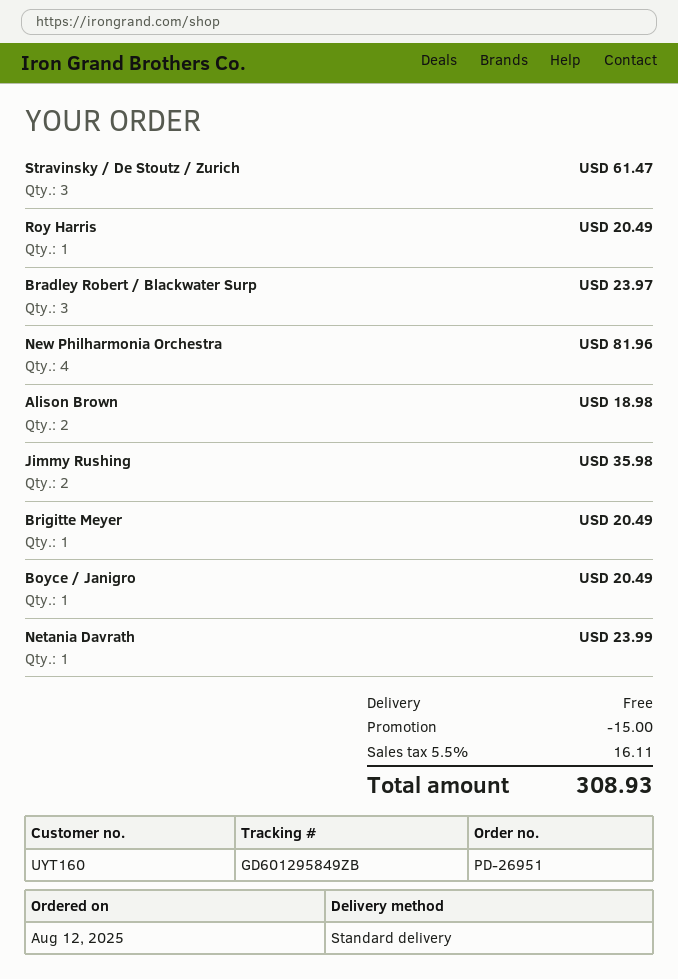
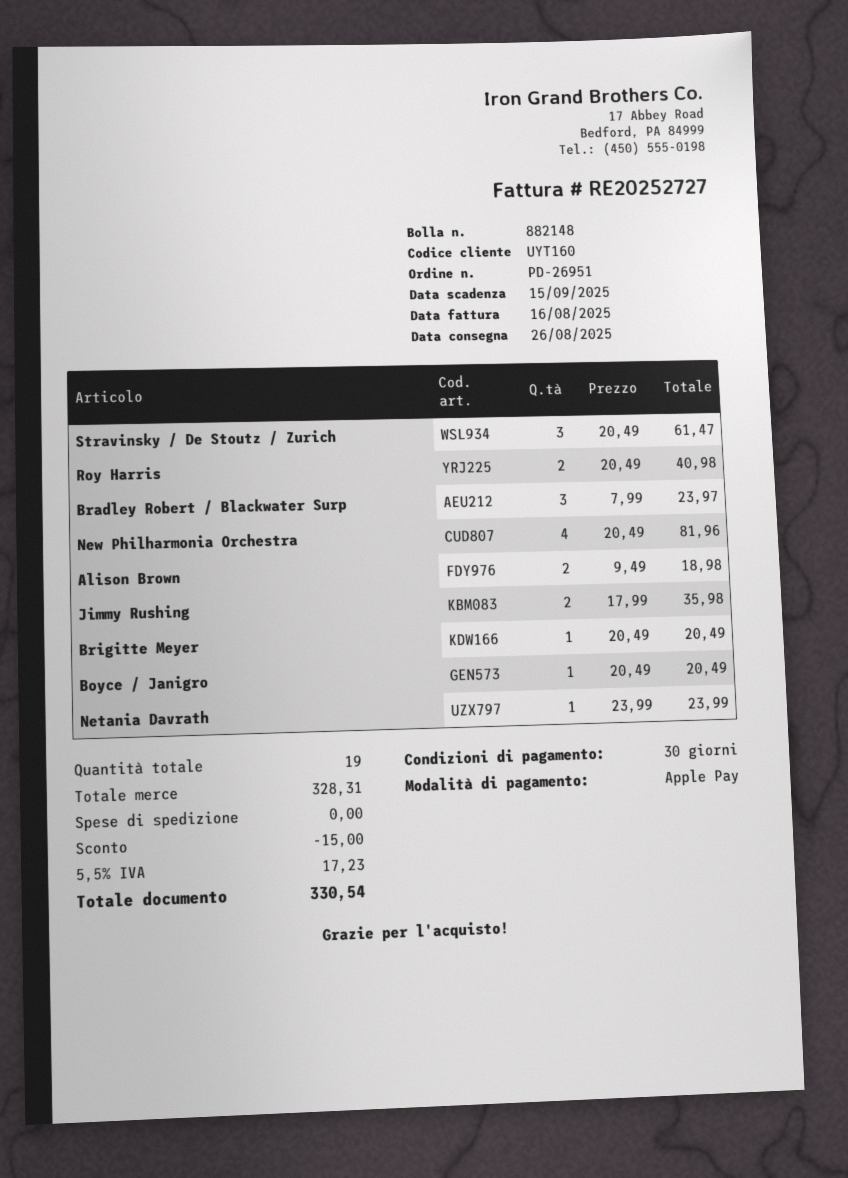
Roy Harris: 1 for 20.49 -> 2 for 40.98
tax: 5.5% = 16.11 -> 5.5% = 17.23
total: 308.93 -> 330.54

